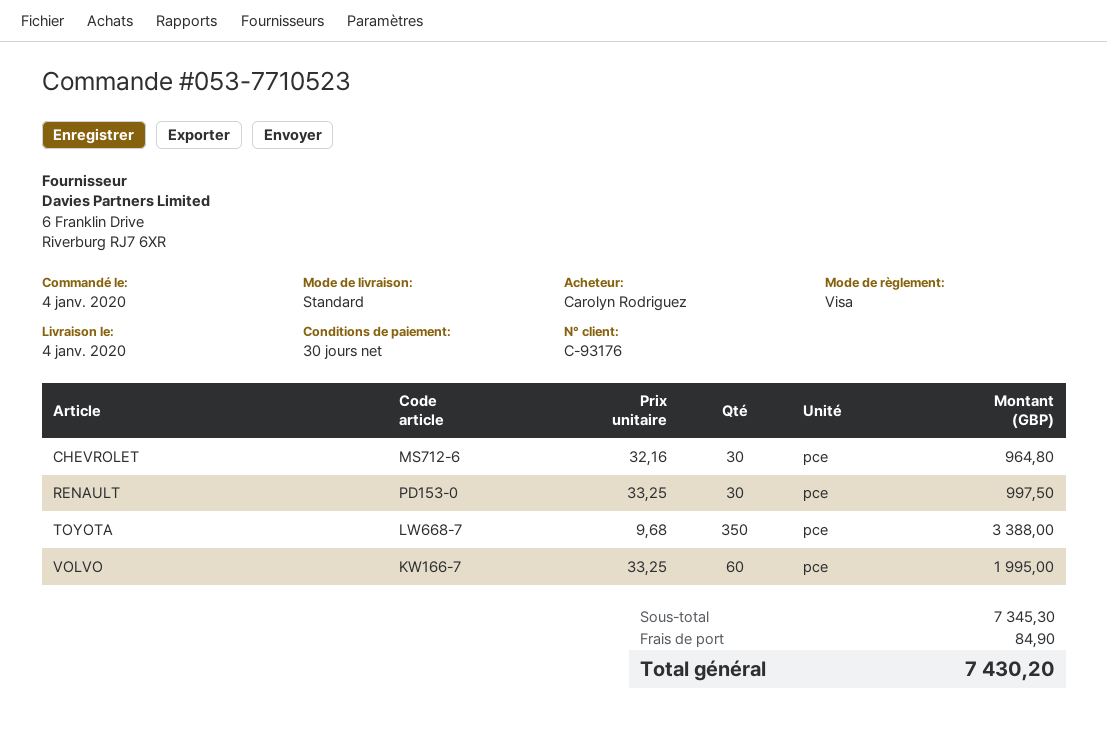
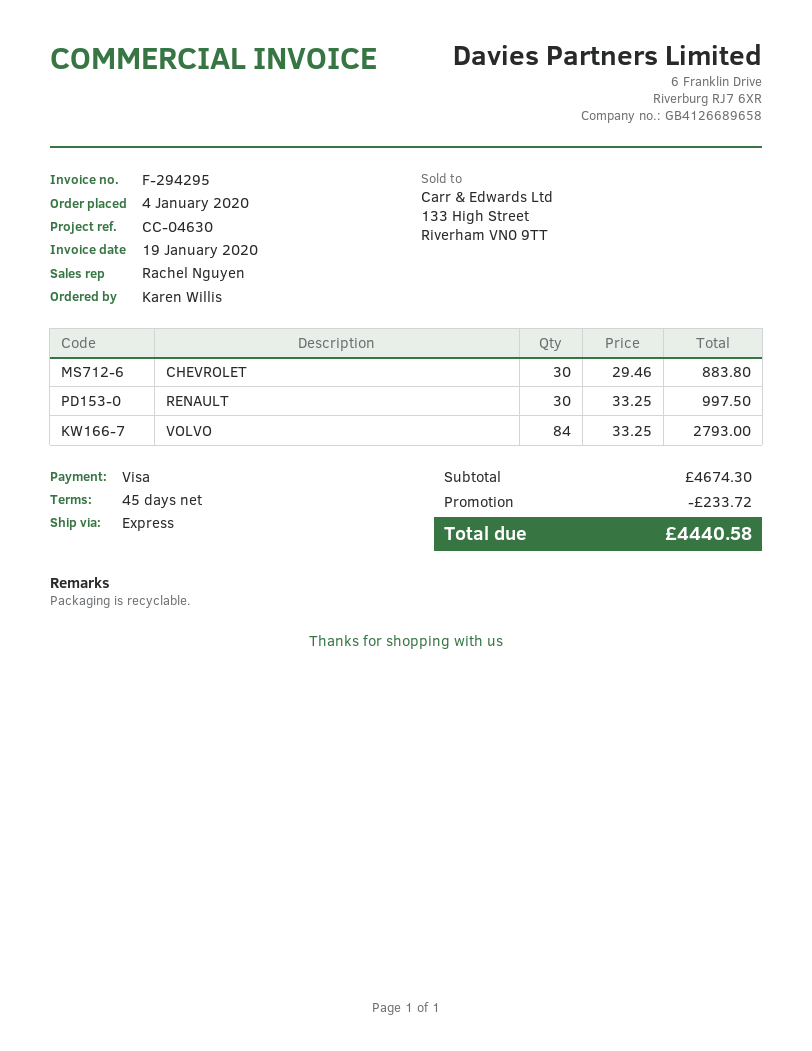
payment terms: 30 days -> 45 days
ordered by: Carolyn Rodriguez -> Karen Willis
shipping method: standard -> express
CHEVROLET: 30 x 32.16 = 964.80 -> 30 x 29.46 = 883.80
TOYOTA: 350 x 9.68 = 3388.00 -> none
VOLVO: 60 x 33.25 = 1995.00 -> 84 x 33.25 = 2793.00
subtotal: 7345.30 -> 4674.30
discount: none -> 233.72
shipping: 84.90 -> none
total: 7430.20 -> 4440.58

